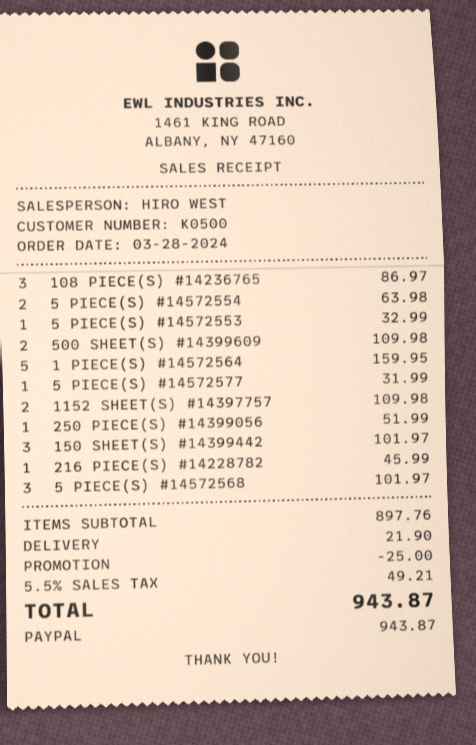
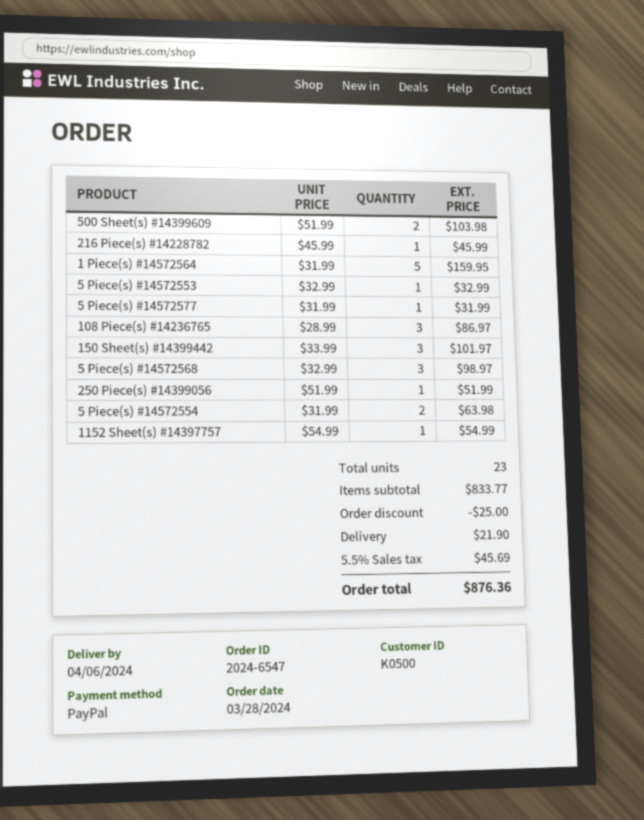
500 SHEET(S) #14399609: 2 for 109.98 -> 2 for 103.98
1152 SHEET(S) #14397757: 2 for 109.98 -> 1 for 54.99
5 PIECE(S) #14572568: 3 for 101.97 -> 3 for 98.97
subtotal: 897.76 -> 833.77
tax: 5.5% = 49.21 -> 5.5% = 45.69
total: 943.87 -> 876.36

